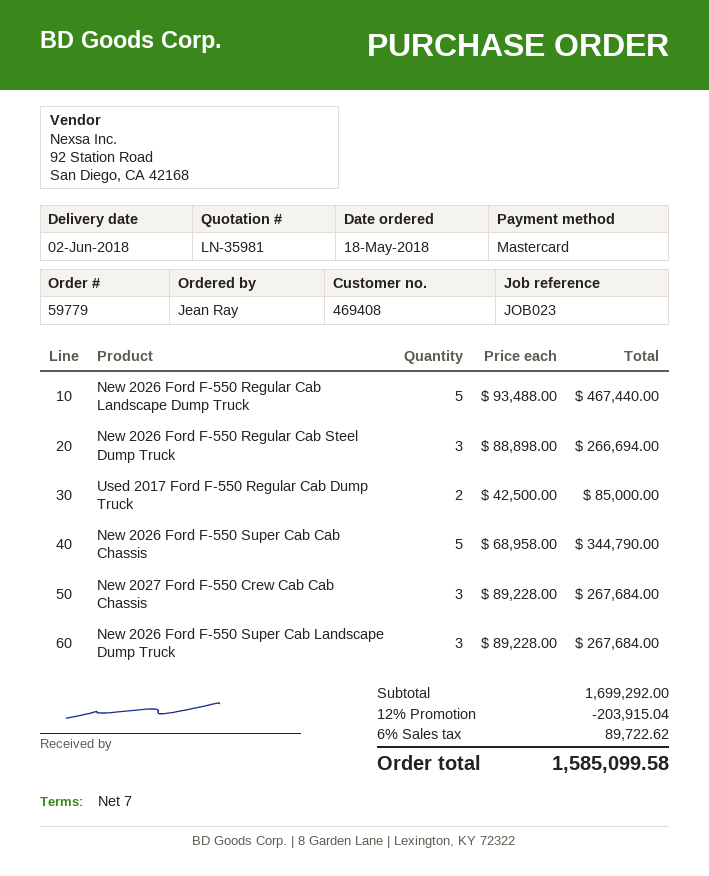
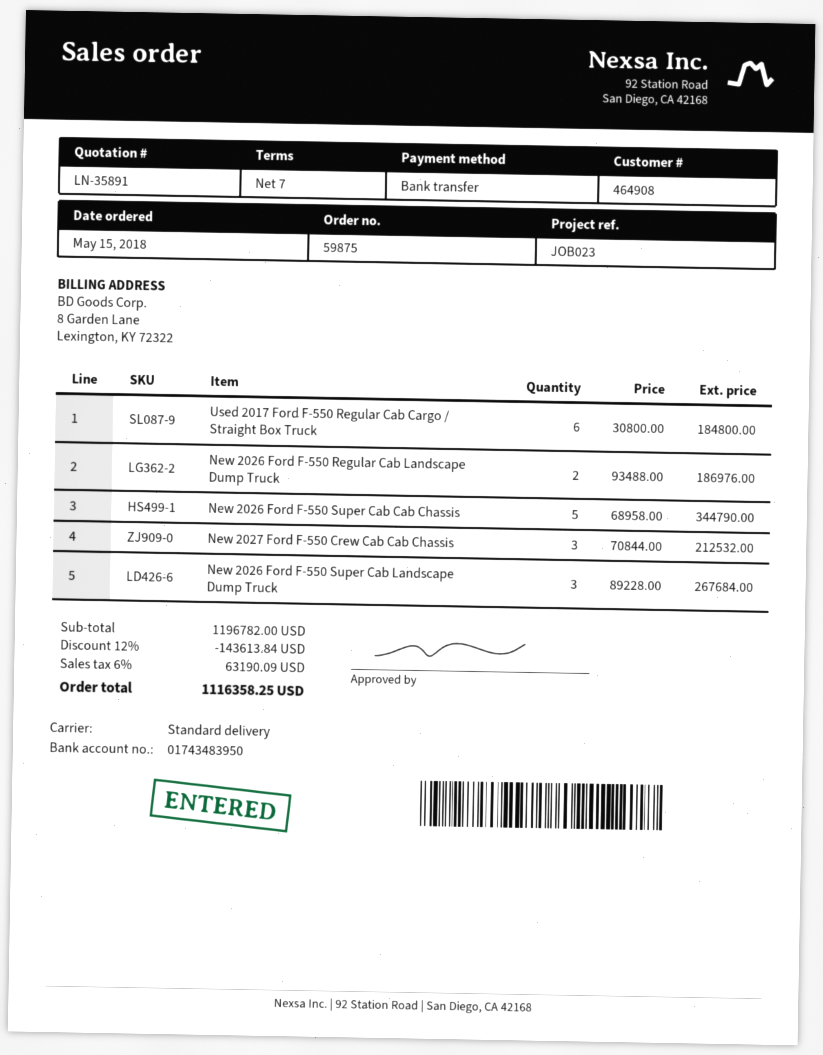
quote number: LN-35981 -> LN-35891
order number: 59779 -> 59875
order date: 2018-05-18 -> 2018-05-15
customer number: 469408 -> 464908
payment method: Mastercard -> bank transfer
New 2026 Ford F-550 Regular Cab Landscape Dump Truck: 5 x 93488.00 = 467440.00 -> 2 x 93488.00 = 186976.00
New 2026 Ford F-550 Regular Cab Steel Dump Truck: 3 x 88898.00 = 266694.00 -> none
Used 2017 Ford F-550 Regular Cab Dump Truck: 2 x 42500.00 = 85000.00 -> none
New 2027 Ford F-550 Crew Cab Cab Chassis: 3 x 89228.00 = 267684.00 -> 3 x 70844.00 = 212532.00
Used 2017 Ford F-550 Regular Cab Cargo / Straight Box Truck: none -> 6 x 30800.00 = 184800.00
subtotal: 1699292.00 -> 1196782.00
discount: 12% = 203915.04 -> 12% = 143613.84
tax: 6% = 89722.62 -> 6% = 63190.09
total: 1585099.58 -> 1116358.25

